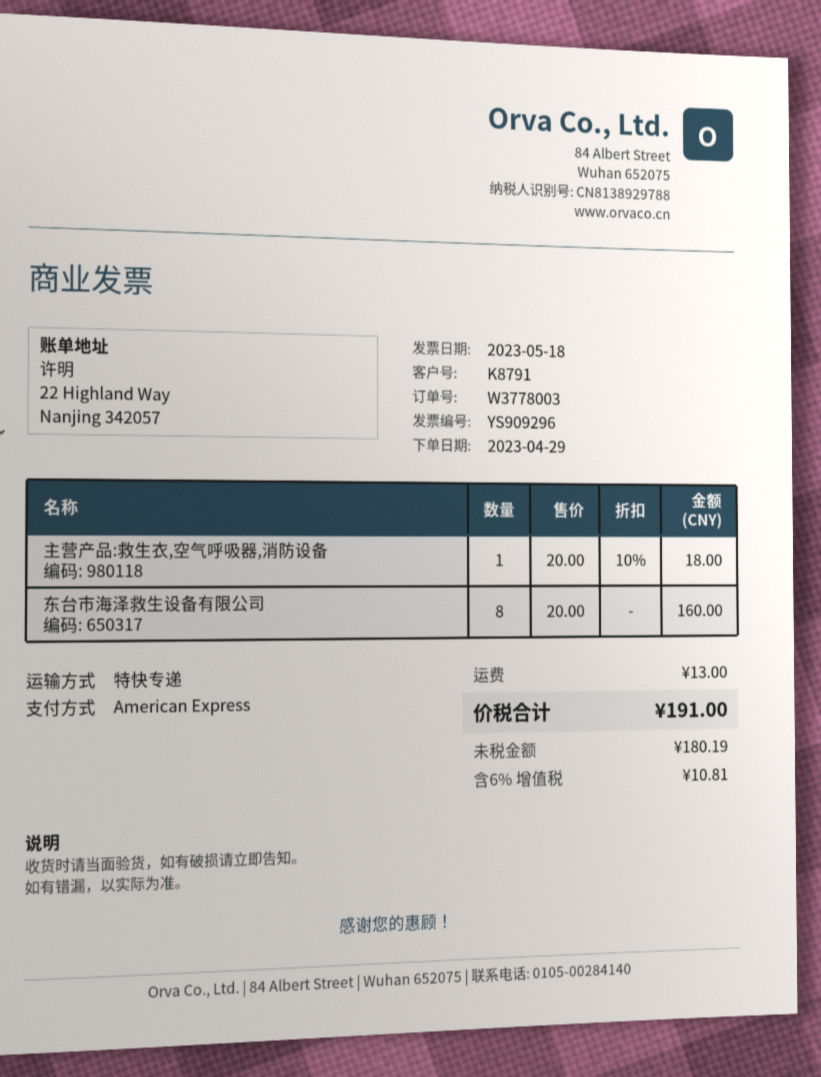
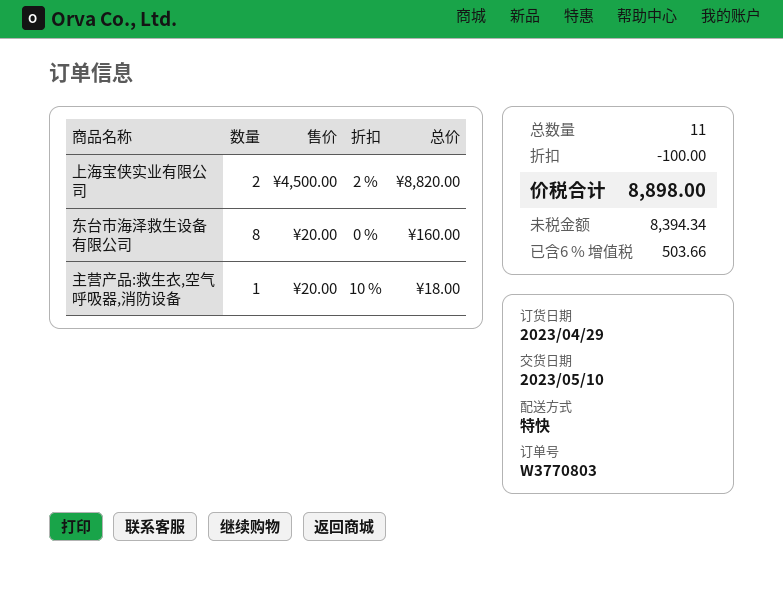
order number: W3778003 -> W3770803
上海宝侠实业有限公司: none -> 2 x 4500.00 - 2% = 8820.00
discount: none -> 100.00
shipping: 13.00 -> none
net: 180.19 -> 8394.34
tax: 6% = 10.81 -> 6% = 503.66
total: 191.00 -> 8898.00

